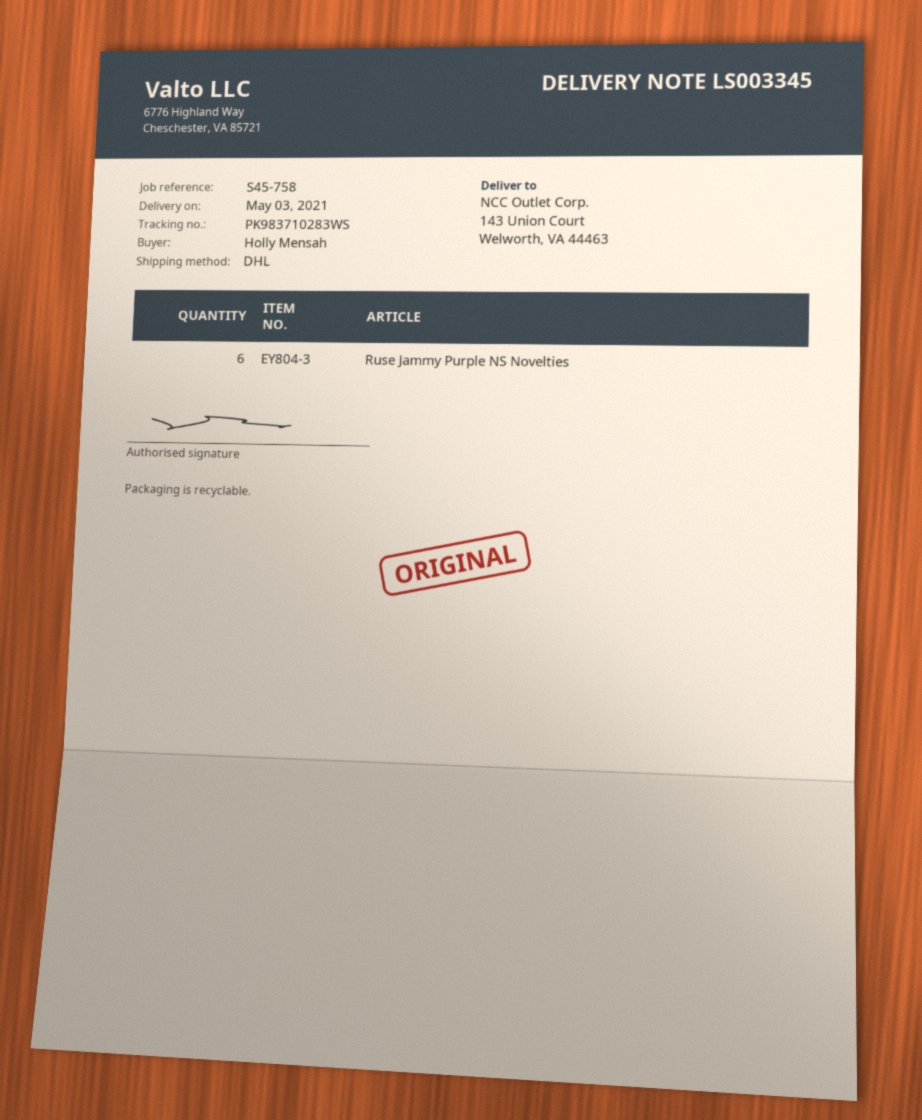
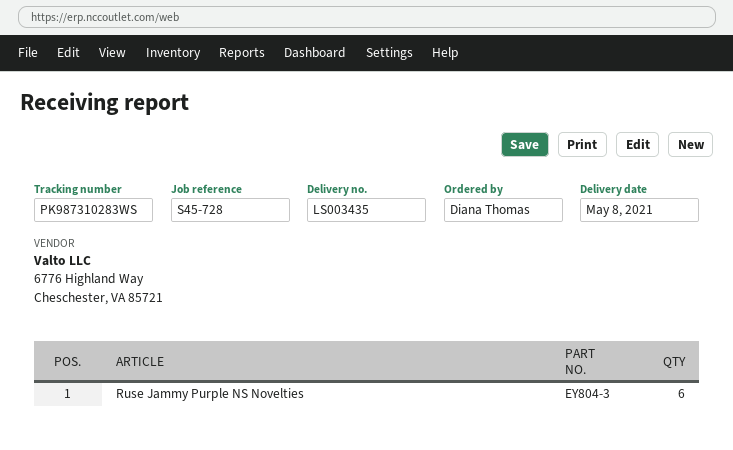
delivery note number: LS003345 -> LS003435
delivery date: 2021-05-03 -> 2021-05-08
reference: S45-758 -> S45-728
ordered by: Holly Mensah -> Diana Thomas
tracking number: PK983710283WS -> PK987310283WS

